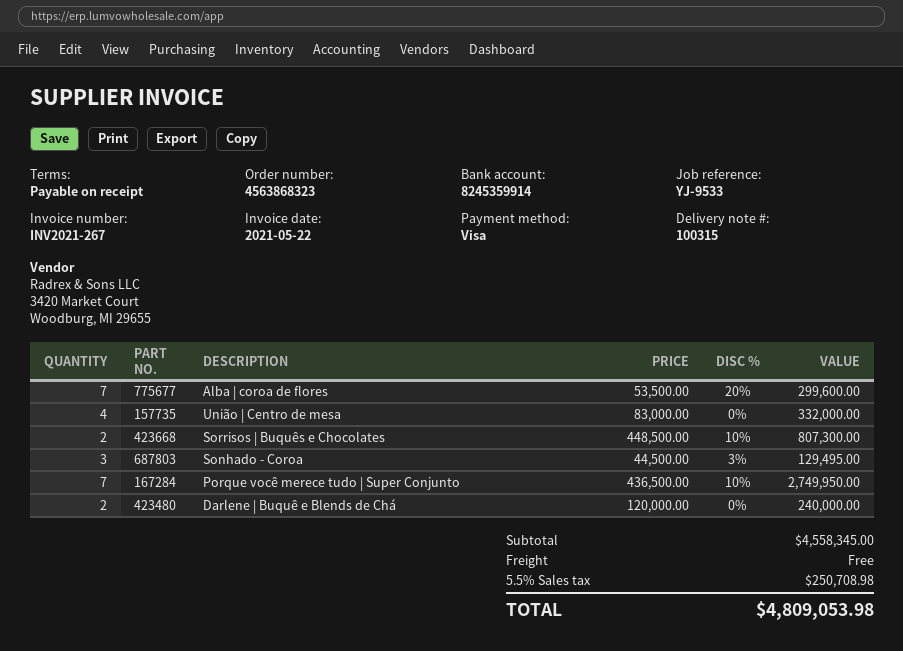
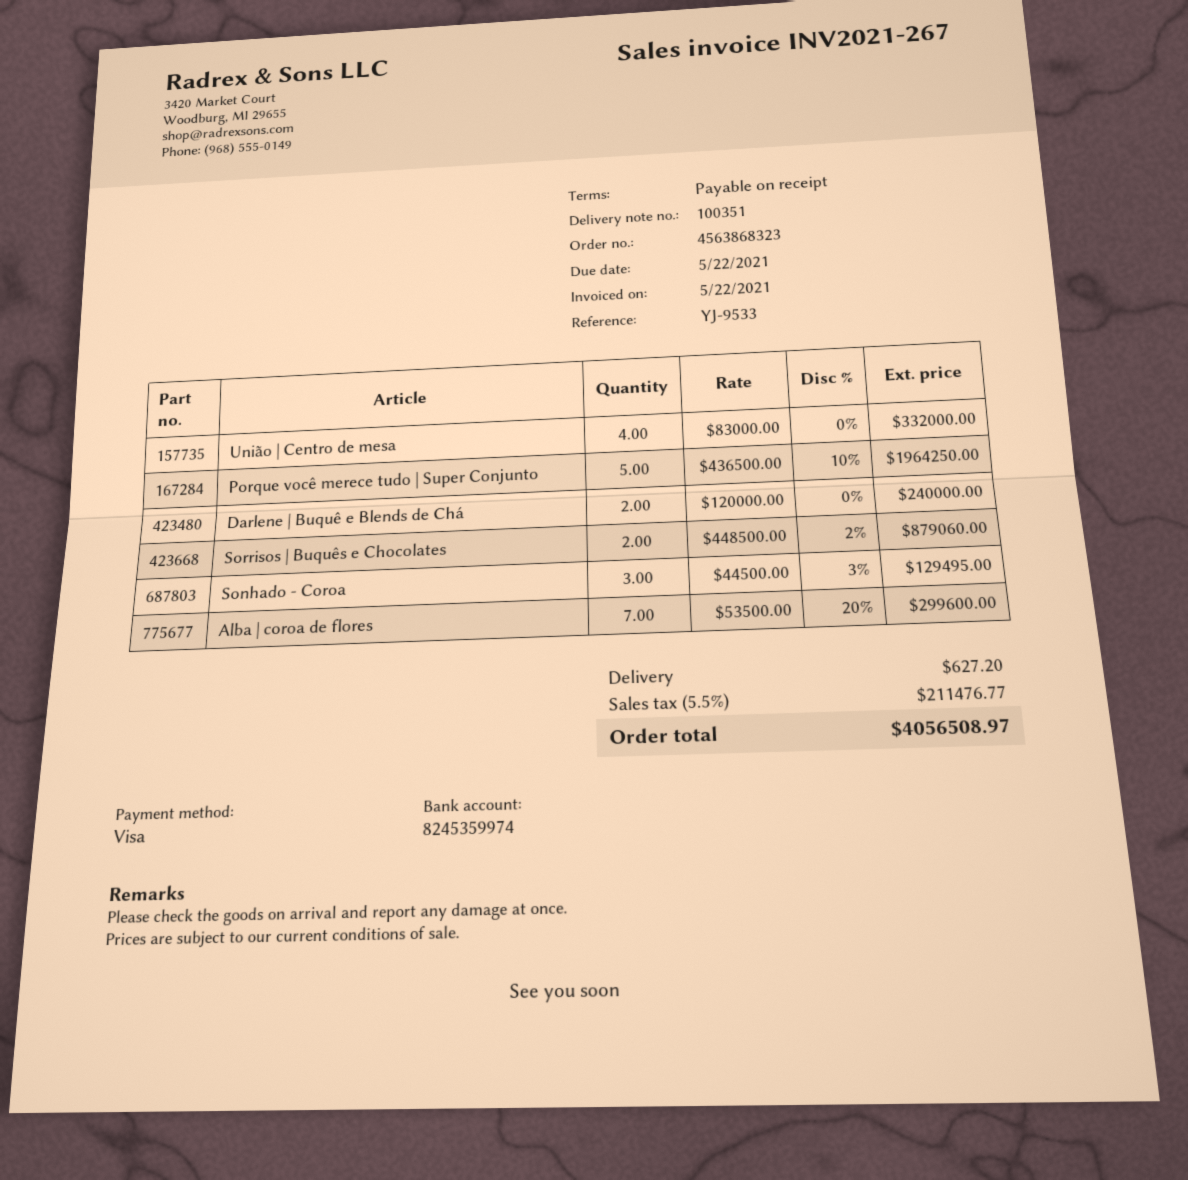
delivery note number: 100315 -> 100351
bank account: 8245359914 -> 8245359974
Sorrisos | Buquês e Chocolates: 2 x 448500.00 - 10% = 807300.00 -> 2 x 448500.00 - 2% = 879060.00
Porque você merece tudo | Super Conjunto: 7 x 436500.00 - 10% = 2749950.00 -> 5 x 436500.00 - 10% = 1964250.00
shipping: 0.00 -> 627.20
tax: 5.5% = 250708.98 -> 5.5% = 211476.77
total: 4809053.98 -> 4056508.97

